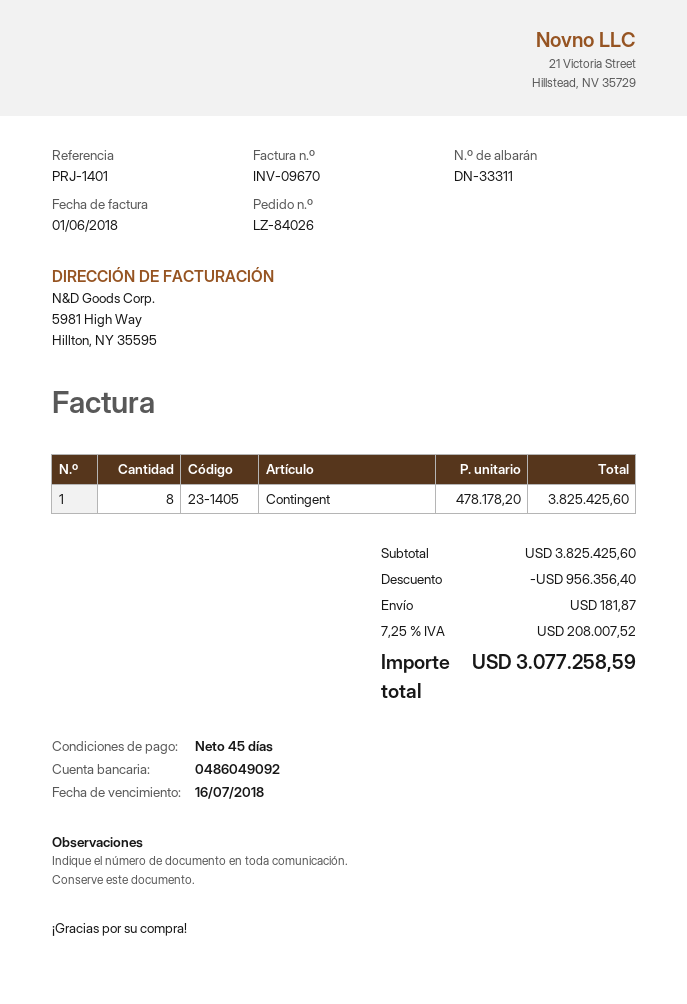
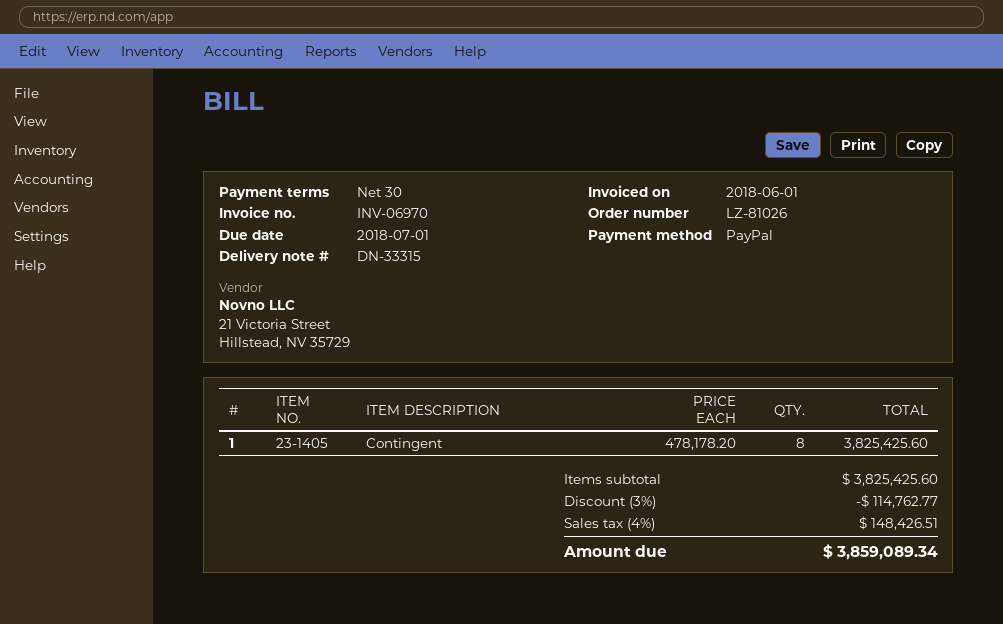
order number: LZ-84026 -> LZ-81026
delivery note number: DN-33311 -> DN-33315
invoice number: INV-09670 -> INV-06970
payment terms: 45 days -> 30 days
due date: 2018-07-16 -> 2018-07-01
discount: 956356.40 -> 114762.77
shipping: 181.87 -> none
tax: 7.25% = 208007.52 -> 4% = 148426.51
total: 3077258.59 -> 3859089.34

